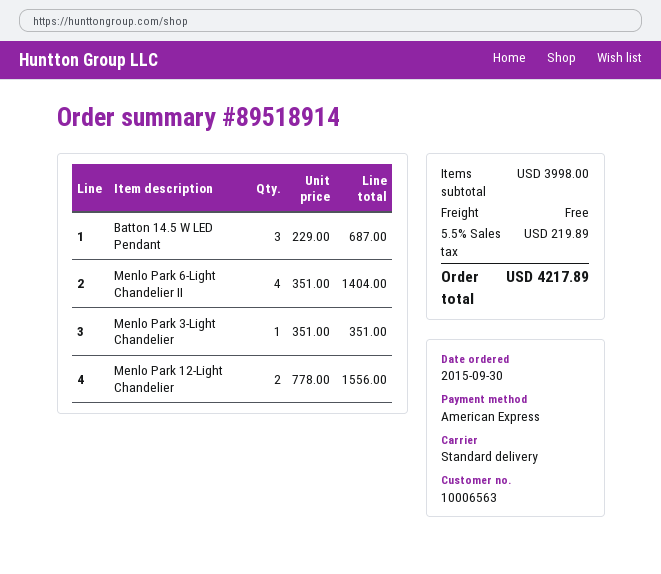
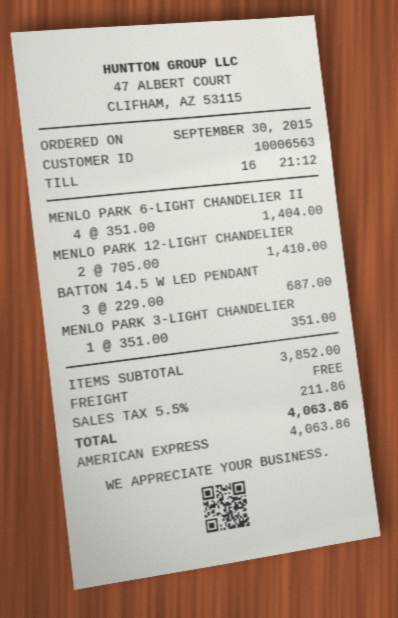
Menlo Park 12-Light Chandelier: 2 x 778.00 = 1556.00 -> 2 x 705.00 = 1410.00
subtotal: 3998.00 -> 3852.00
tax: 5.5% = 219.89 -> 5.5% = 211.86
total: 4217.89 -> 4063.86

